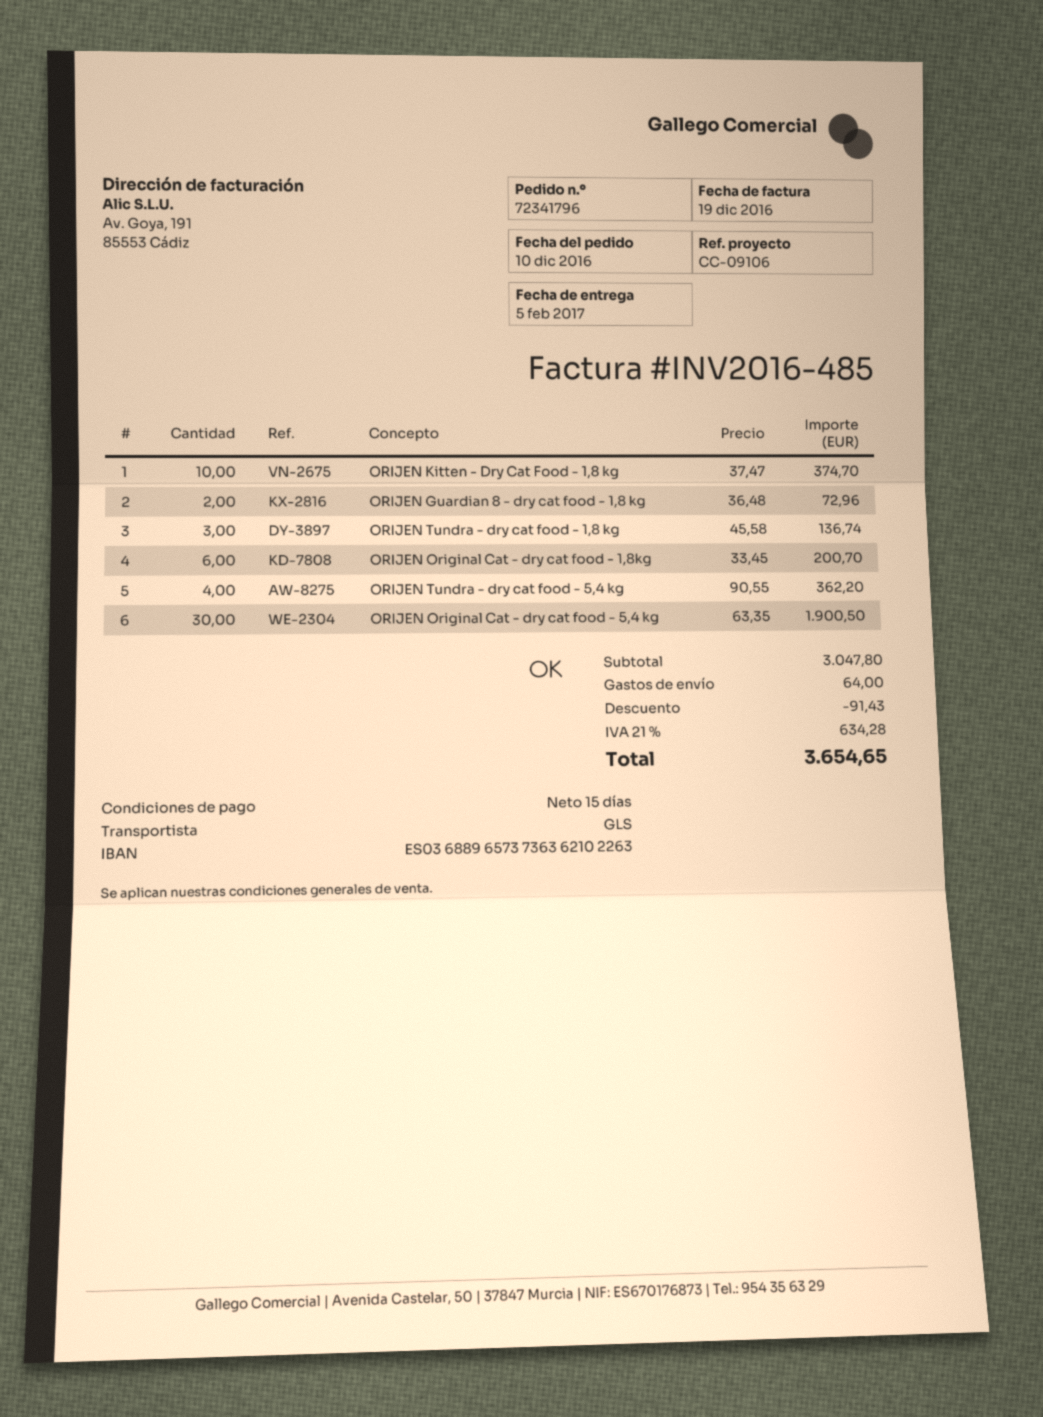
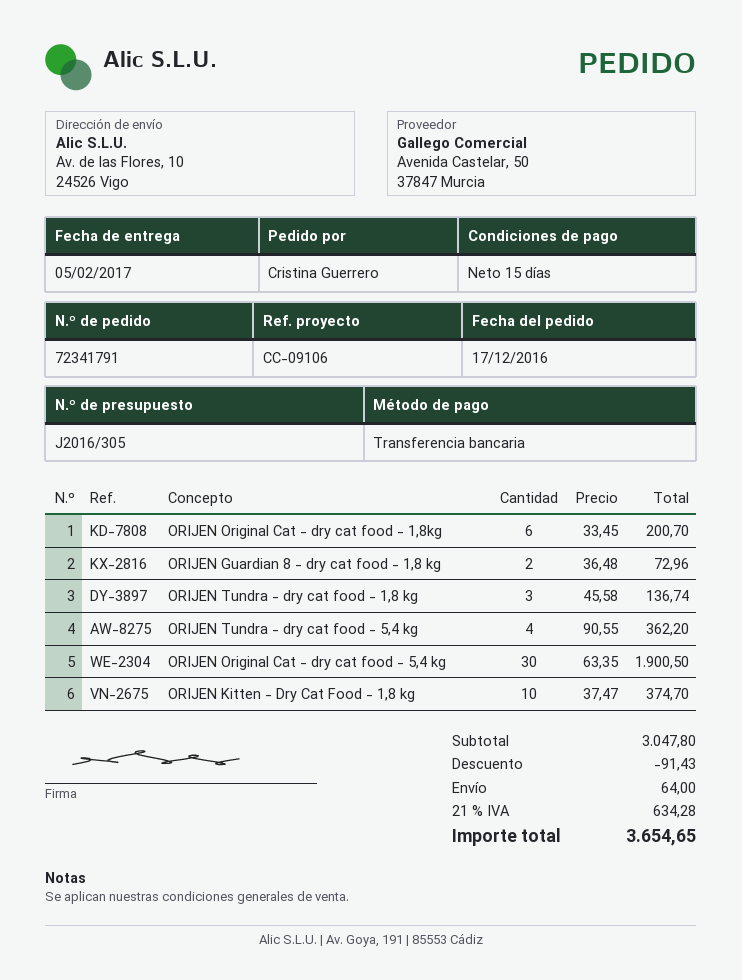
order number: 72341796 -> 72341791
order date: 2016-12-10 -> 2016-12-17

